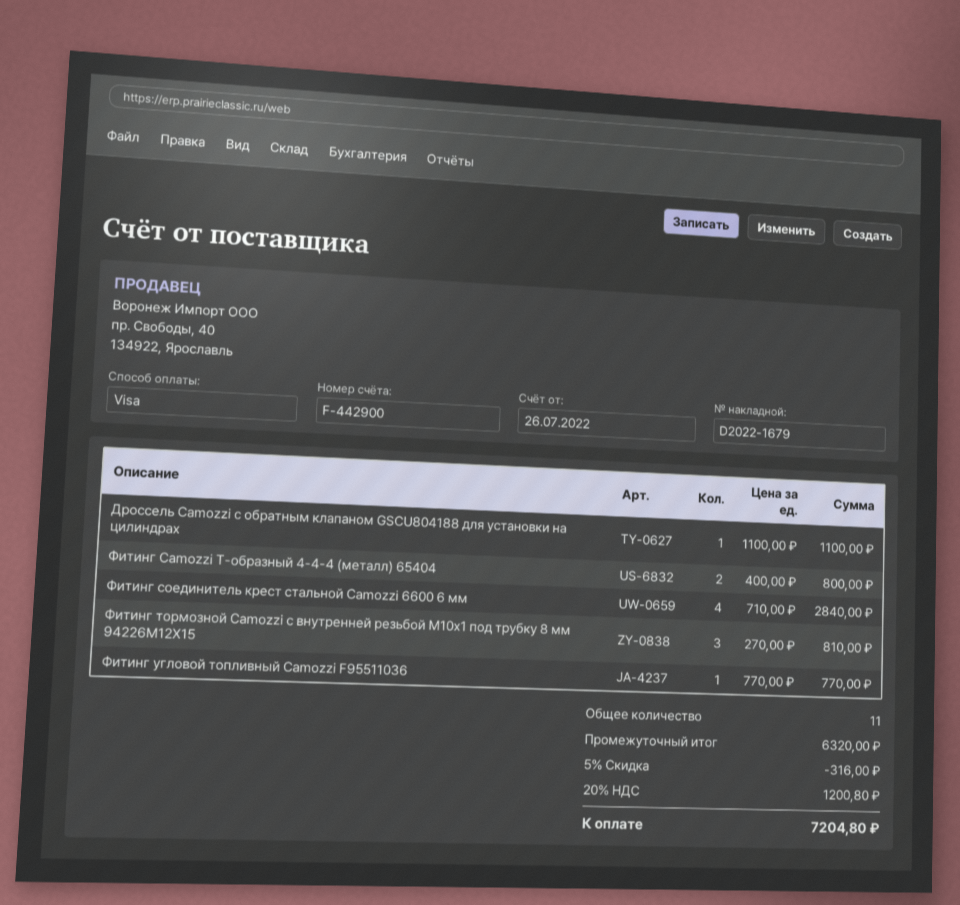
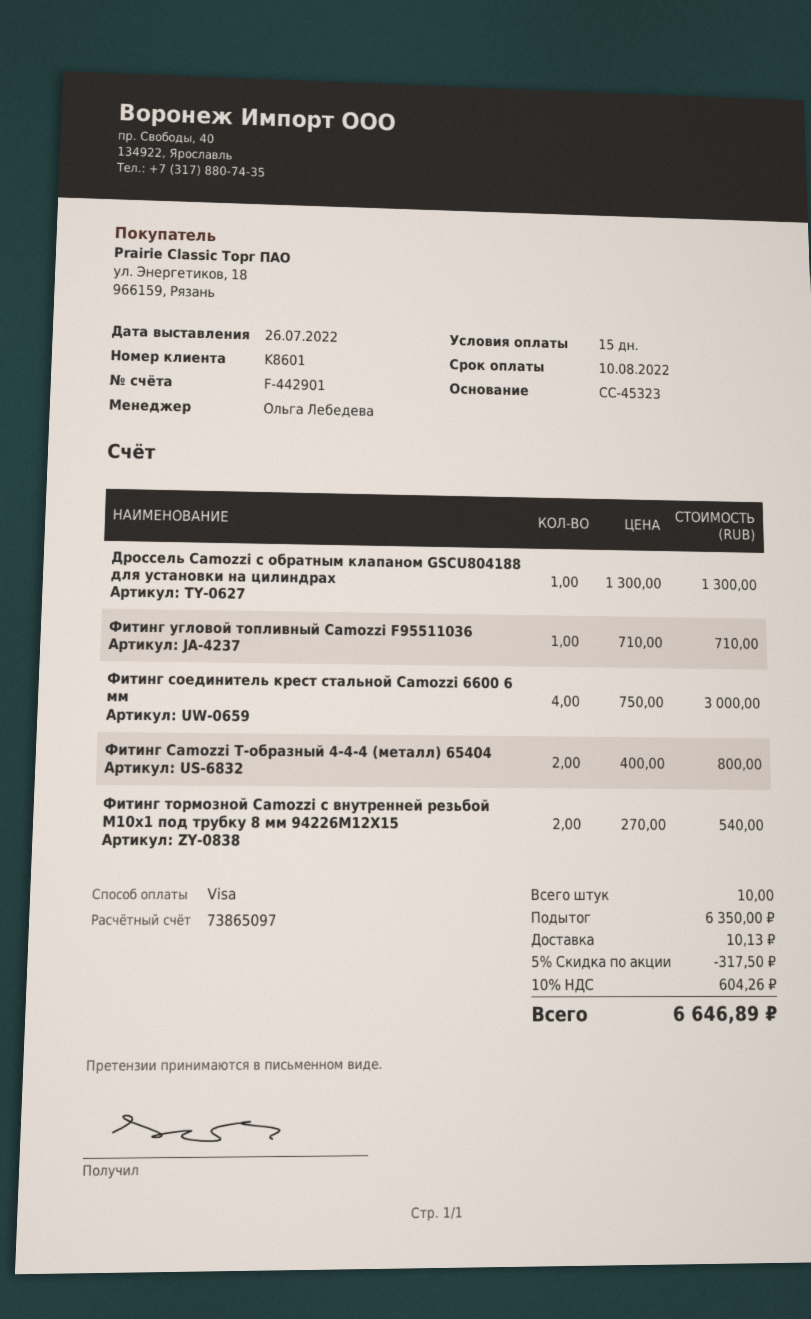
invoice number: F-442900 -> F-442901
Дроссель Camozzi с обратным клапаном GSCU804188 для установки на цилиндрах: 1 x 1100.00 = 1100.00 -> 1 x 1300.00 = 1300.00
Фитинг соединитель крест стальной Camozzi 6600 6 мм: 4 x 710.00 = 2840.00 -> 4 x 750.00 = 3000.00
Фитинг тормозной Camozzi с внутренней резьбой M10x1 под трубку 8 мм 94226M12X15: 3 x 270.00 = 810.00 -> 2 x 270.00 = 540.00
Фитинг угловой топливный Camozzi F95511036: 1 x 770.00 = 770.00 -> 1 x 710.00 = 710.00
total quantity: 11 -> 10
subtotal: 6320.00 -> 6350.00
discount: 5% = 316.00 -> 5% = 317.50
shipping: none -> 10.13
tax: 20% = 1200.80 -> 10% = 604.26
total: 7204.80 -> 6646.89

